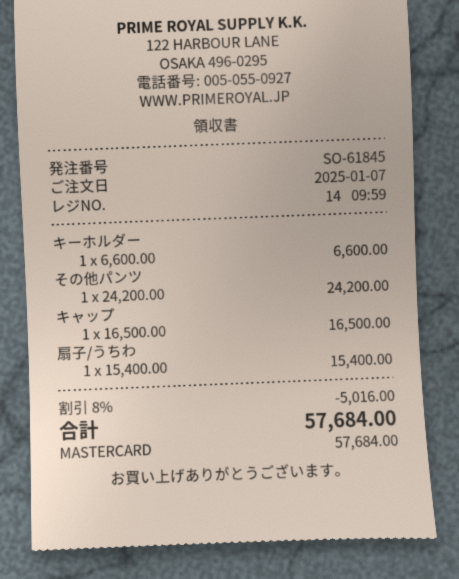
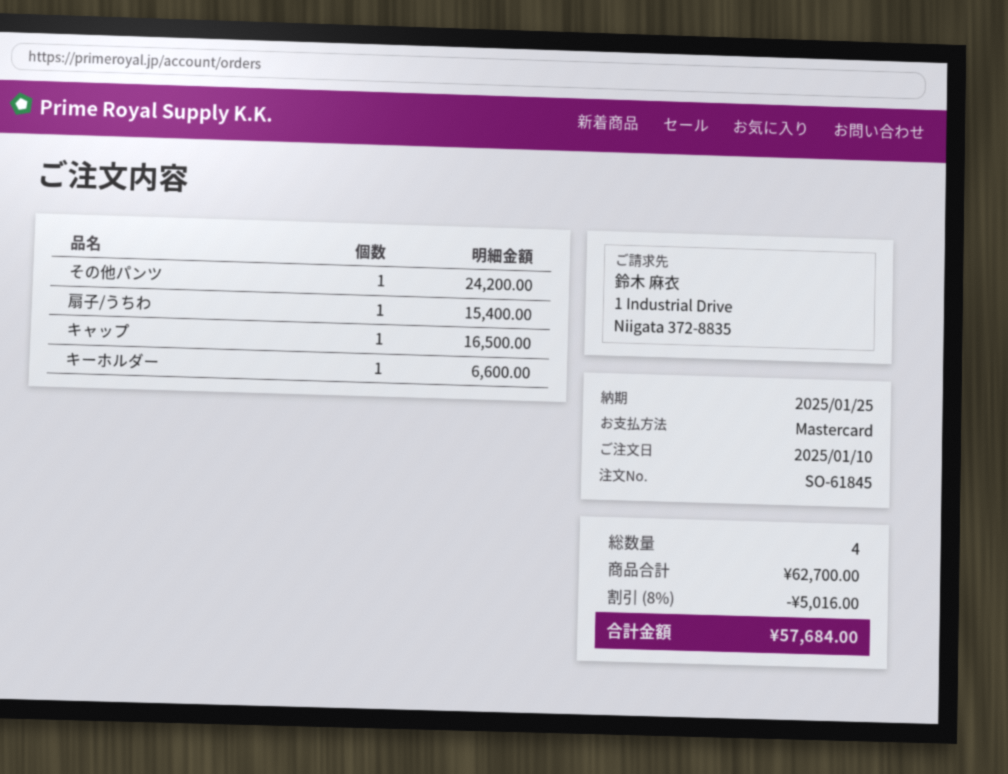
order date: 2025-01-07 -> 2025-01-10

